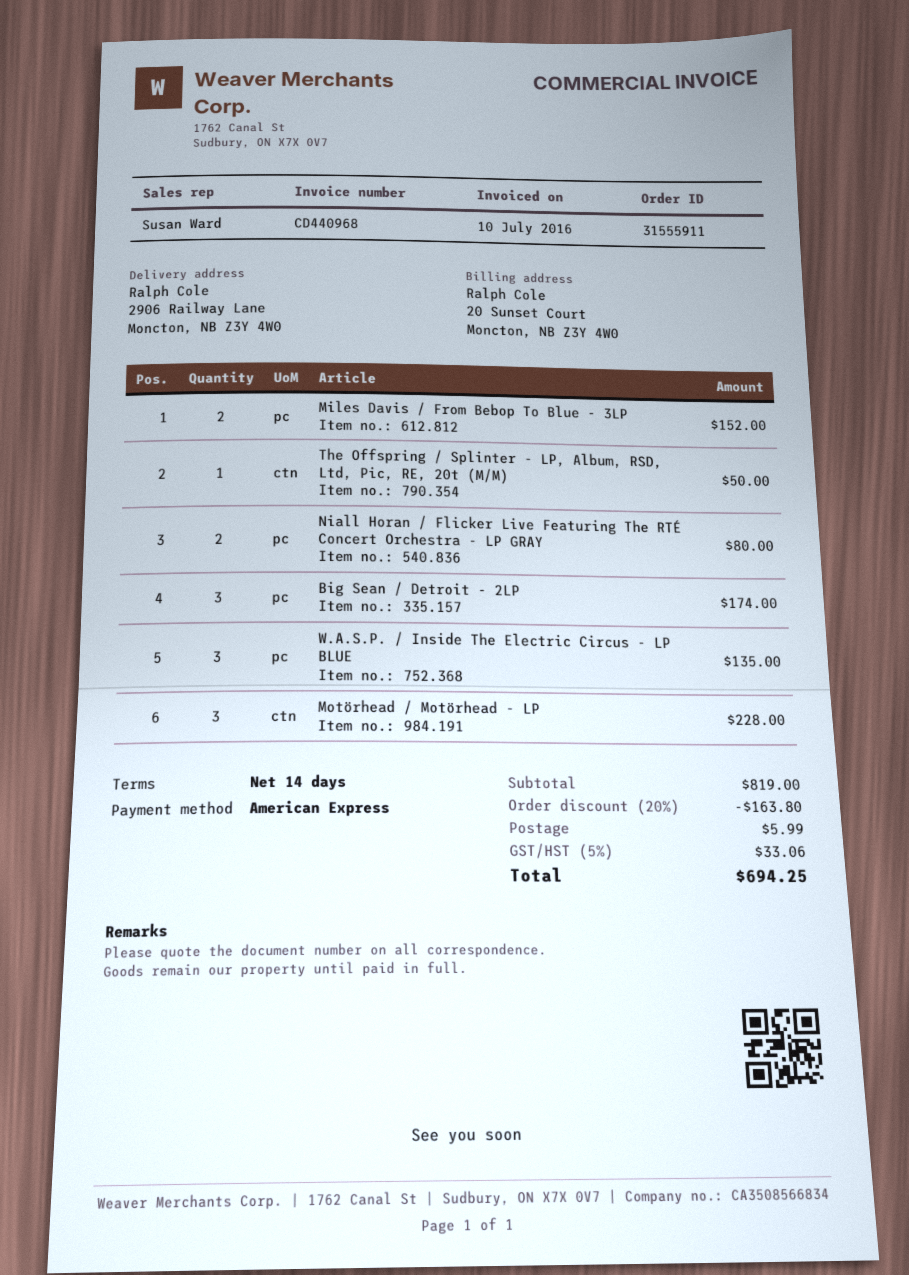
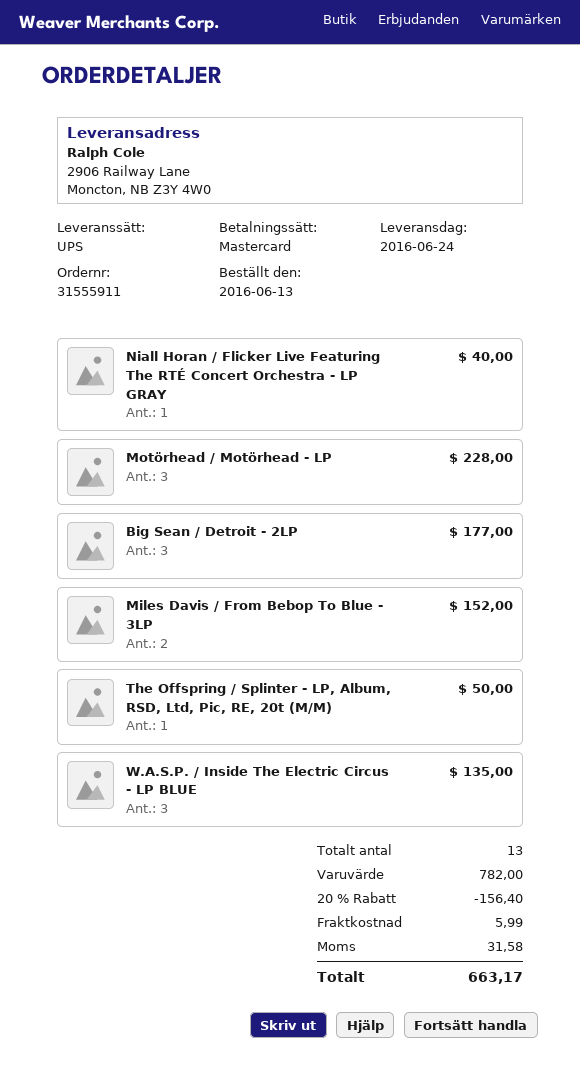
payment method: American Express -> Mastercard
Niall Horan / Flicker Live Featuring The RTÉ Concert Orchestra - LP GRAY: 2 for 80.00 -> 1 for 40.00
Big Sean / Detroit - 2LP: 3 for 174.00 -> 3 for 177.00
subtotal: 819.00 -> 782.00
discount: 20% = 163.80 -> 20% = 156.40
tax: 33.06 -> 31.58
total: 694.25 -> 663.17

